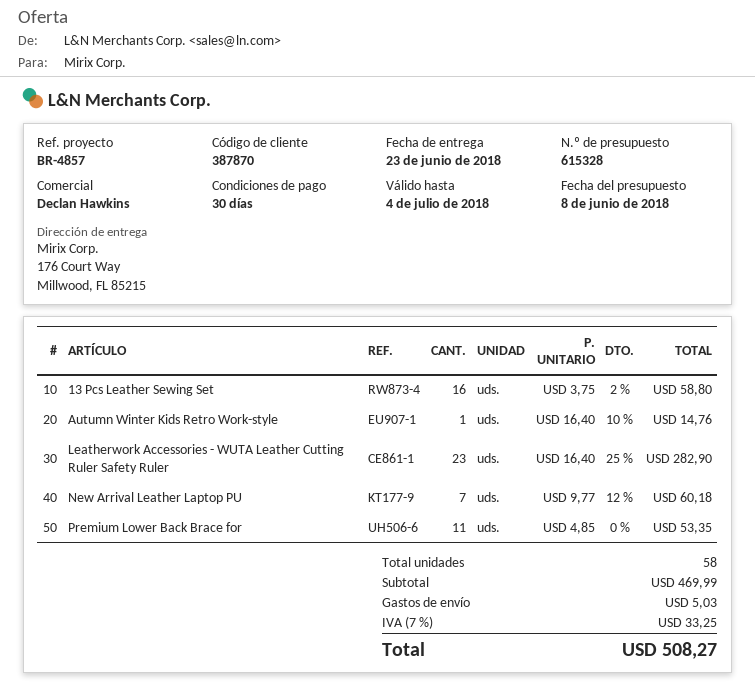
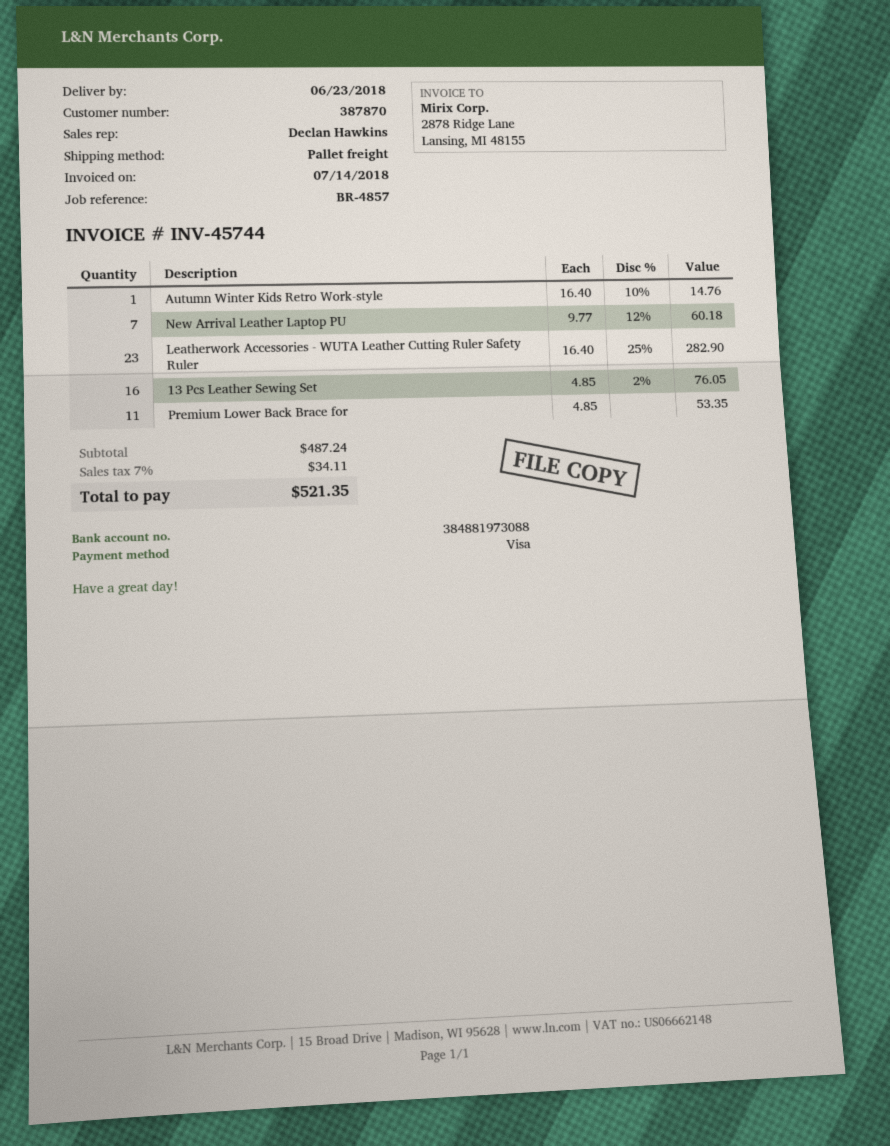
13 Pcs Leather Sewing Set: 16 x 3.75 - 2% = 58.80 -> 16 x 4.85 - 2% = 76.05
subtotal: 469.99 -> 487.24
shipping: 5.03 -> none
tax: 7% = 33.25 -> 7% = 34.11
total: 508.27 -> 521.35

